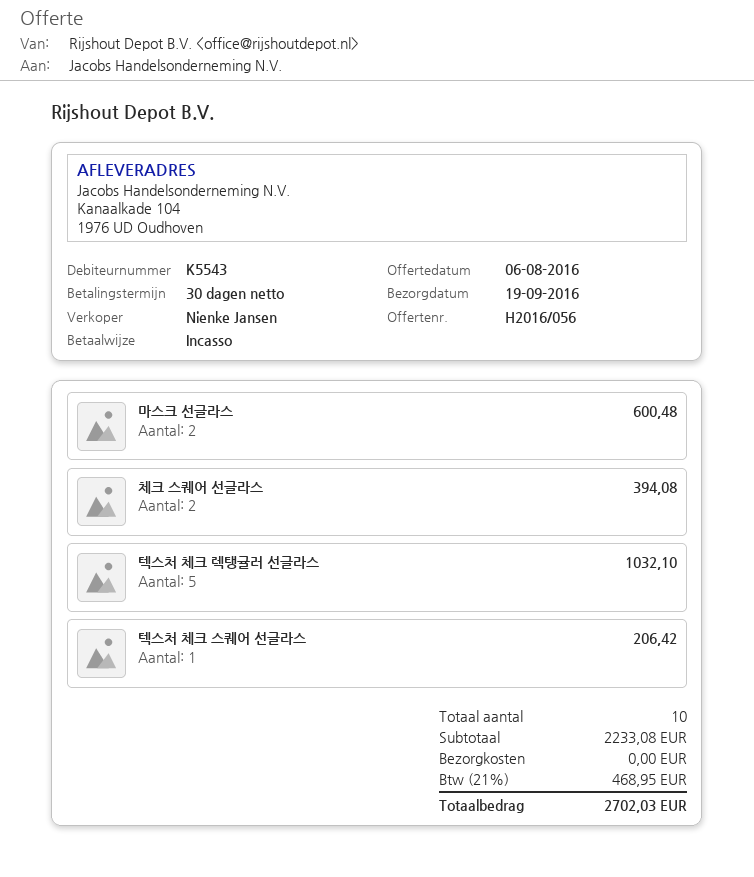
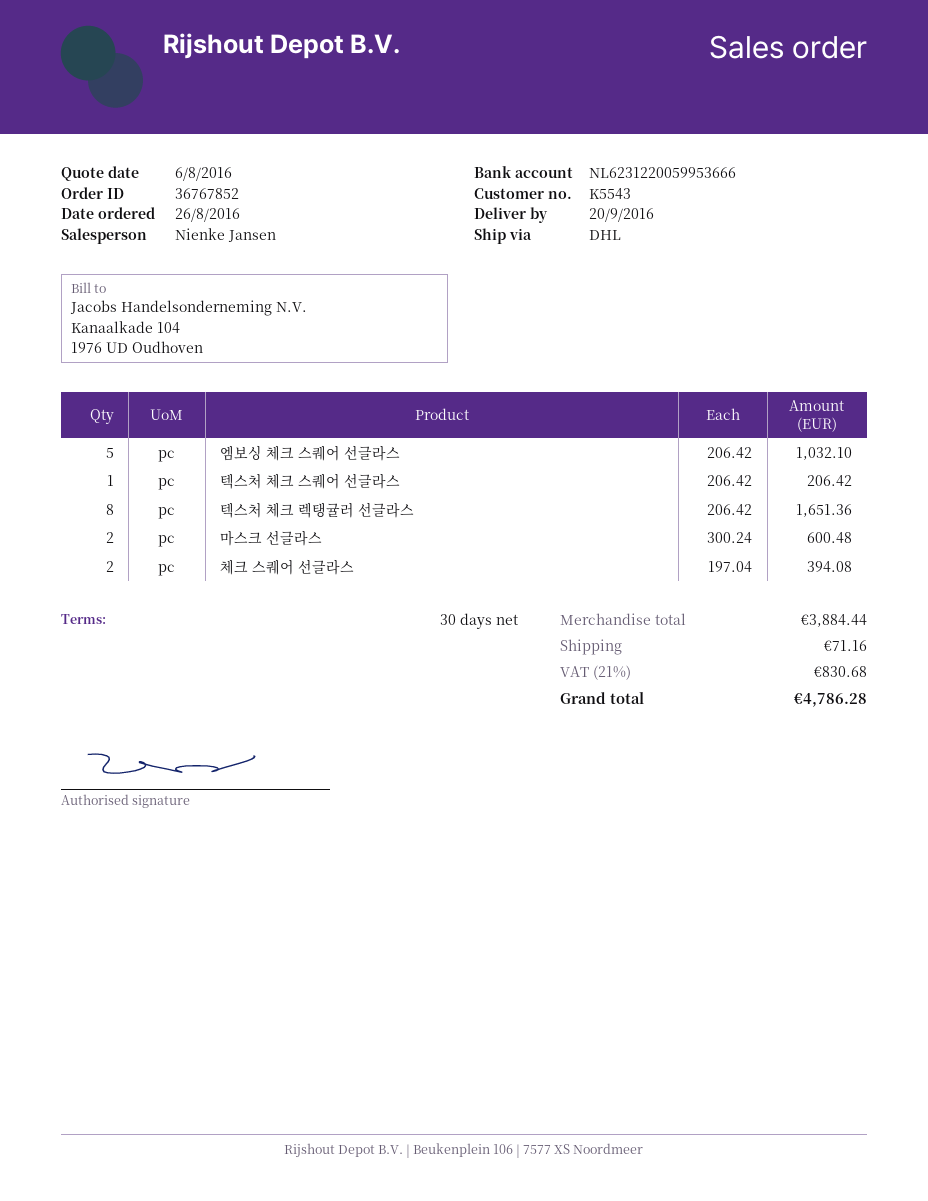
delivery date: 2016-09-19 -> 2016-09-20
텍스처 체크 렉탱귤러 선글라스: 5 for 1032.10 -> 8 for 1651.36
엠보싱 체크 스퀘어 선글라스: none -> 5 for 1032.10
subtotal: 2233.08 -> 3884.44
shipping: 0.00 -> 71.16
tax: 21% = 468.95 -> 21% = 830.68
total: 2702.03 -> 4786.28

